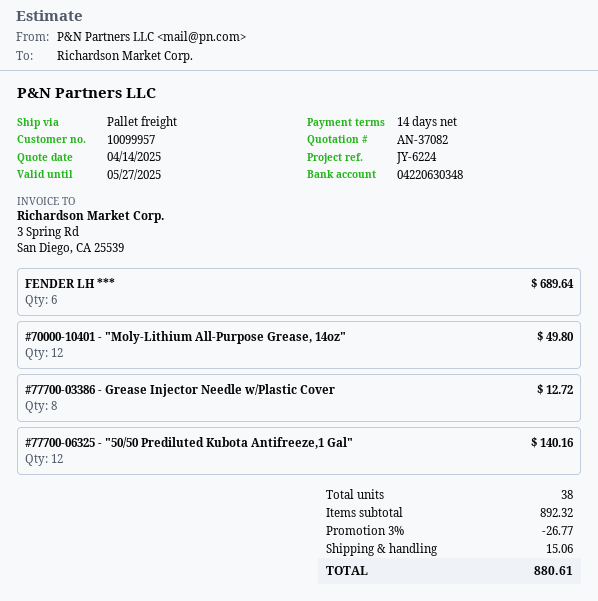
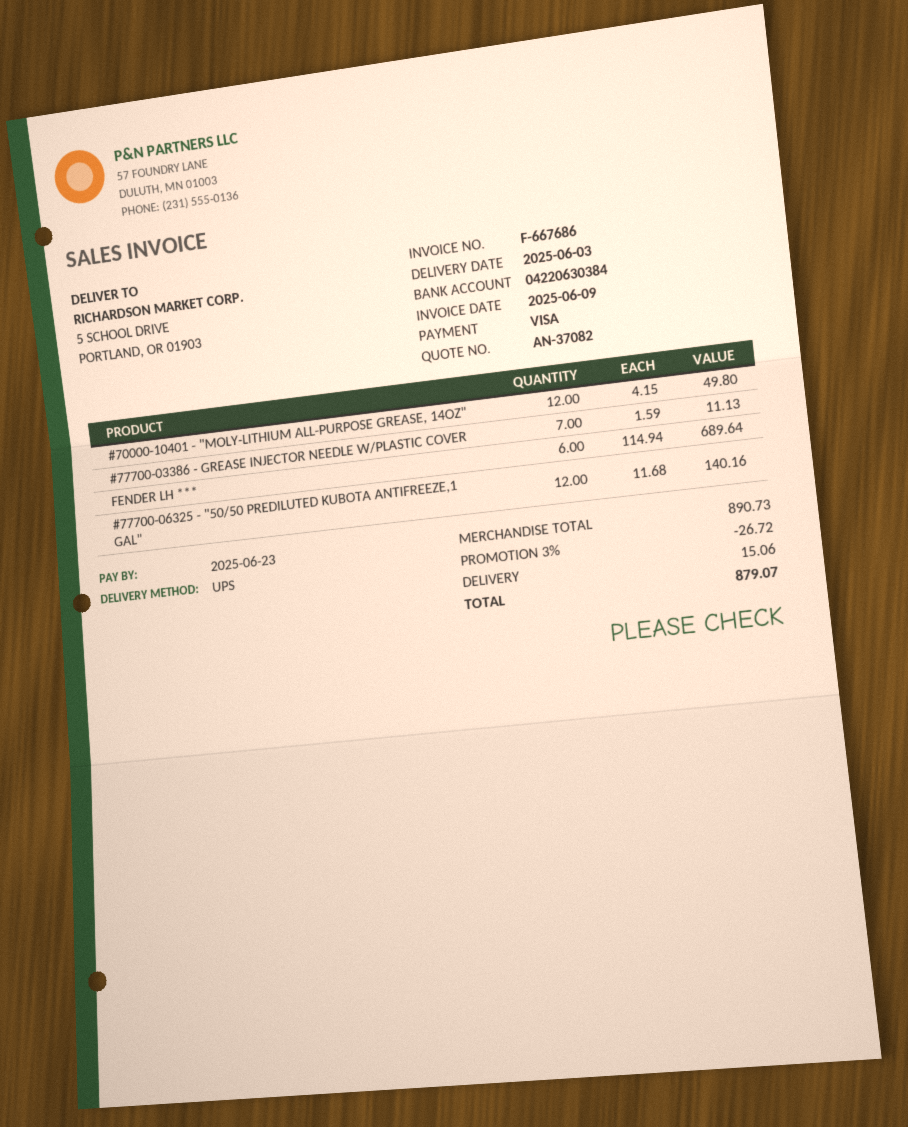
bank account: 04220630348 -> 04220630384
shipping method: pallet freight -> UPS
#77700-03386 - Grease Injector Needle w/Plastic Cover: 8 for 12.72 -> 7 for 11.13
subtotal: 892.32 -> 890.73
discount: 3% = 26.77 -> 3% = 26.72
total: 880.61 -> 879.07

